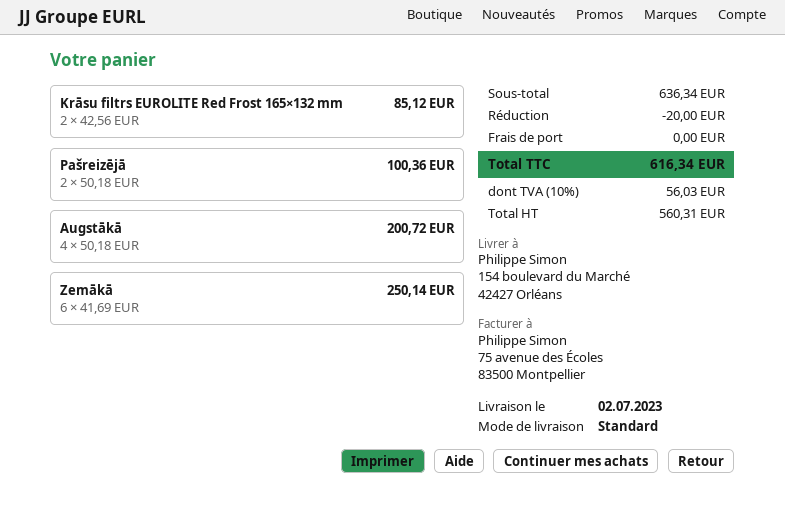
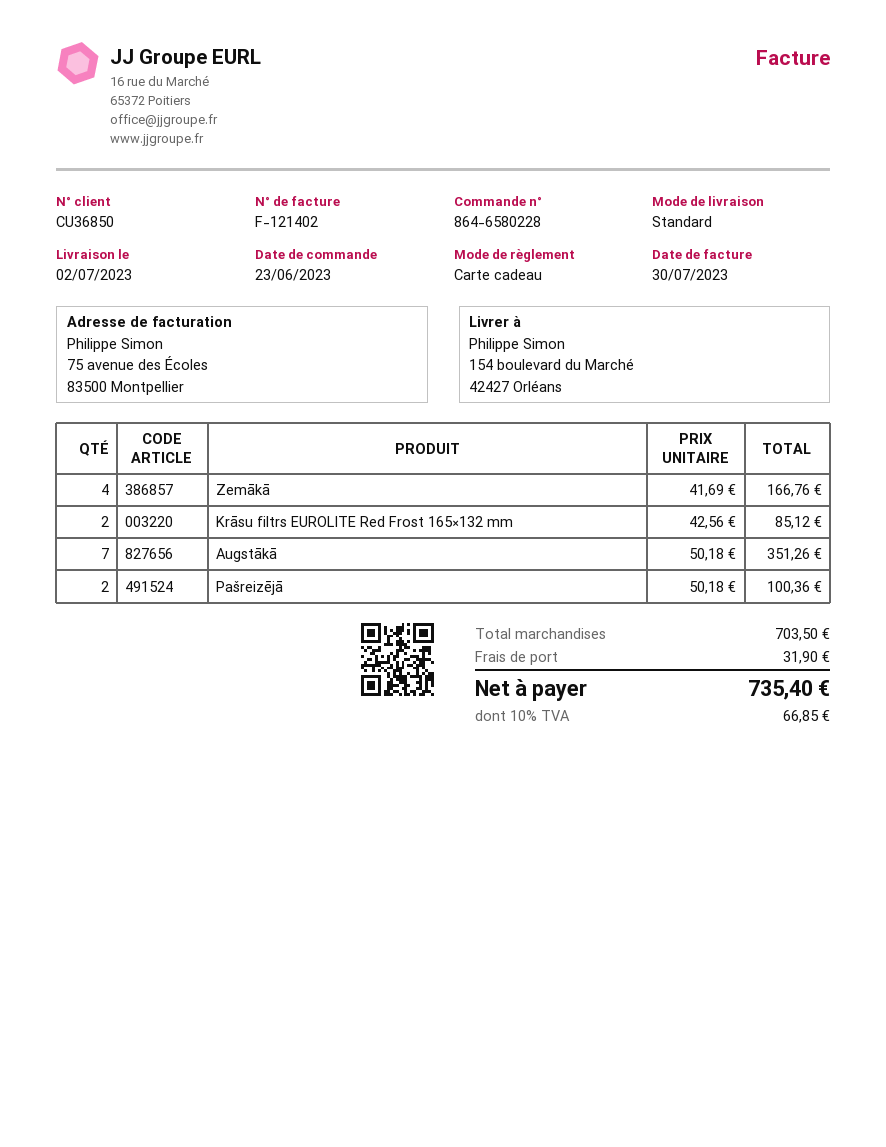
Augstākā: 4 x 50.18 = 200.72 -> 7 x 50.18 = 351.26
Zemākā: 6 x 41.69 = 250.14 -> 4 x 41.69 = 166.76
subtotal: 636.34 -> 703.50
discount: 20.00 -> none
shipping: 0.00 -> 31.90
tax: 10% = 56.03 -> 10% = 66.85
total: 616.34 -> 735.40

